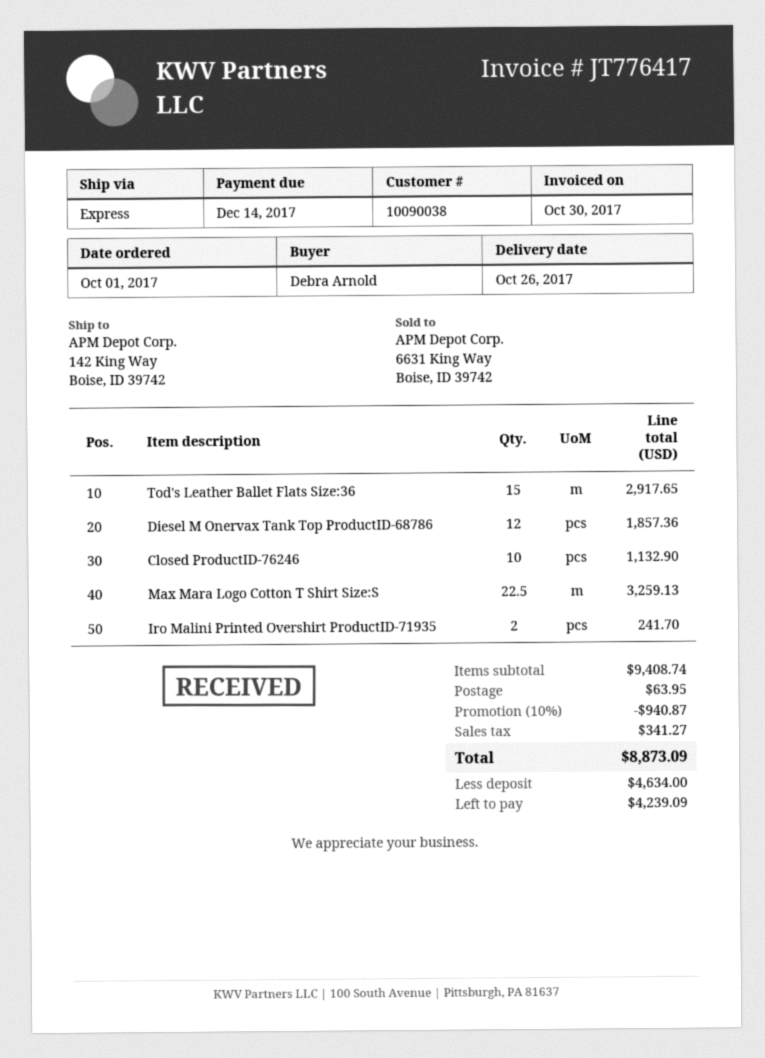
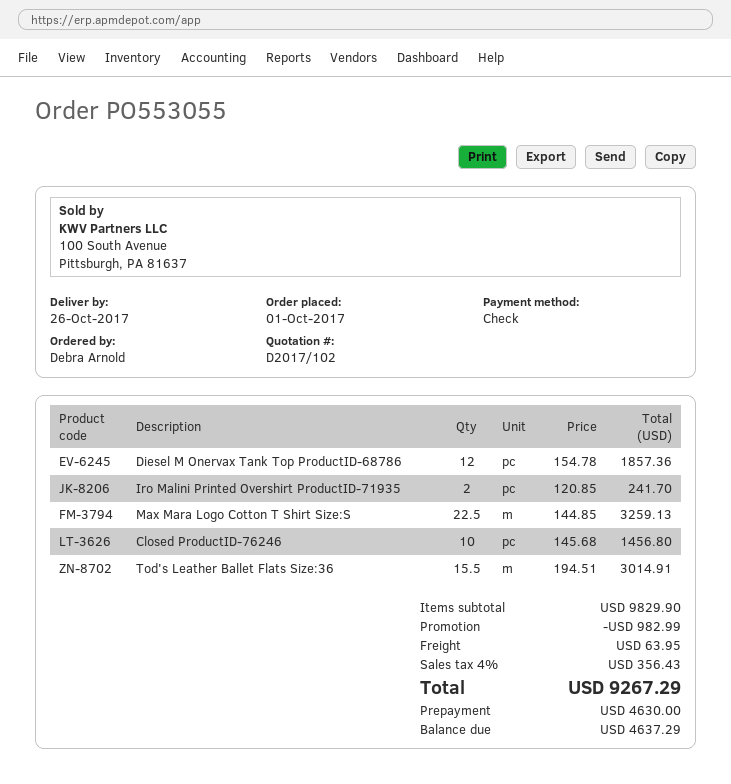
Tod's Leather Ballet Flats Size:36: 15 for 2917.65 -> 15.5 for 3014.91
Closed ProductID-76246: 10 for 1132.90 -> 10 for 1456.80
subtotal: 9408.74 -> 9829.90
discount: 940.87 -> 982.99
tax: 341.27 -> 356.43
total: 8873.09 -> 9267.29
deposit: 4634.00 -> 4630.00
balance: 4239.09 -> 4637.29

